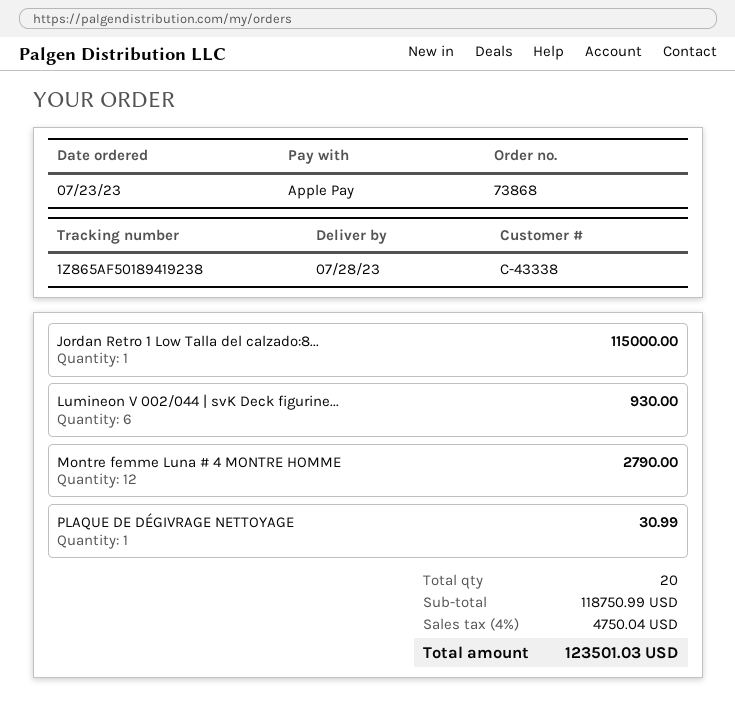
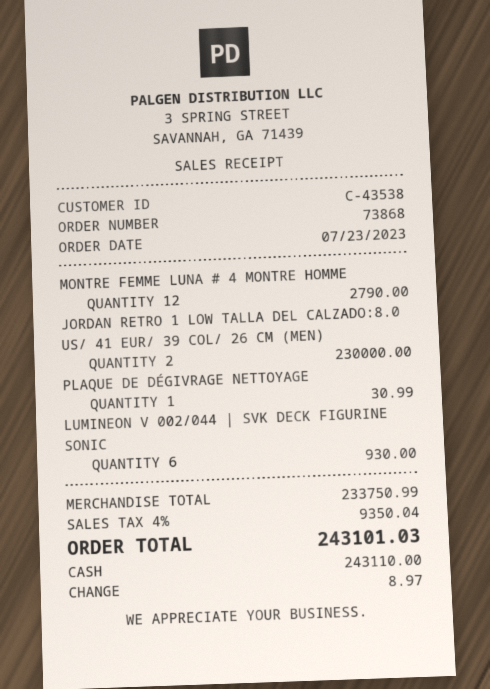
customer number: C-43338 -> C-43538
payment method: Apple Pay -> cash
Jordan Retro 1 Low Talla del calzado:8...: 1 for 115000.00 -> 2 for 230000.00
subtotal: 118750.99 -> 233750.99
tax: 4% = 4750.04 -> 4% = 9350.04
total: 123501.03 -> 243101.03

